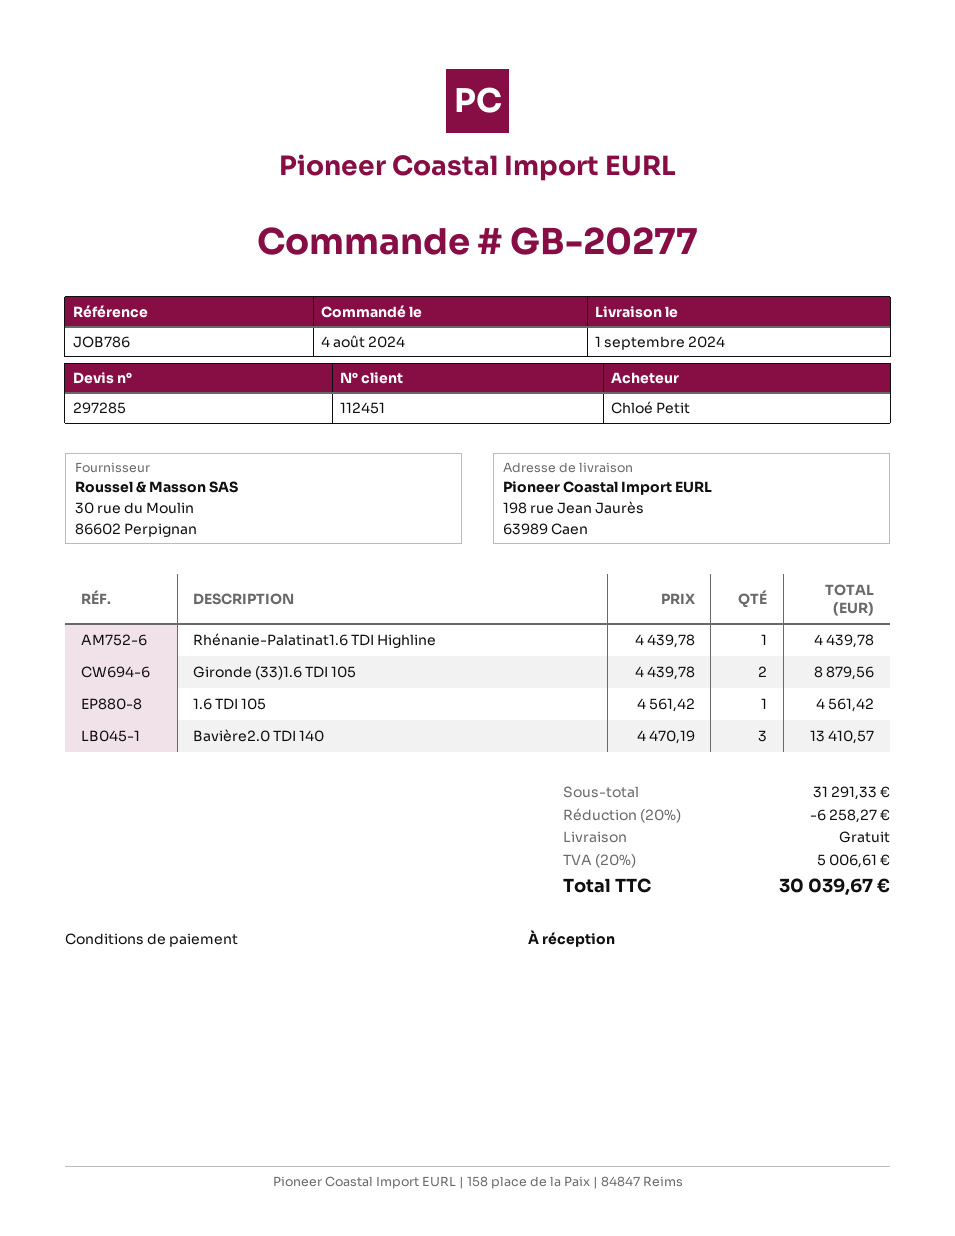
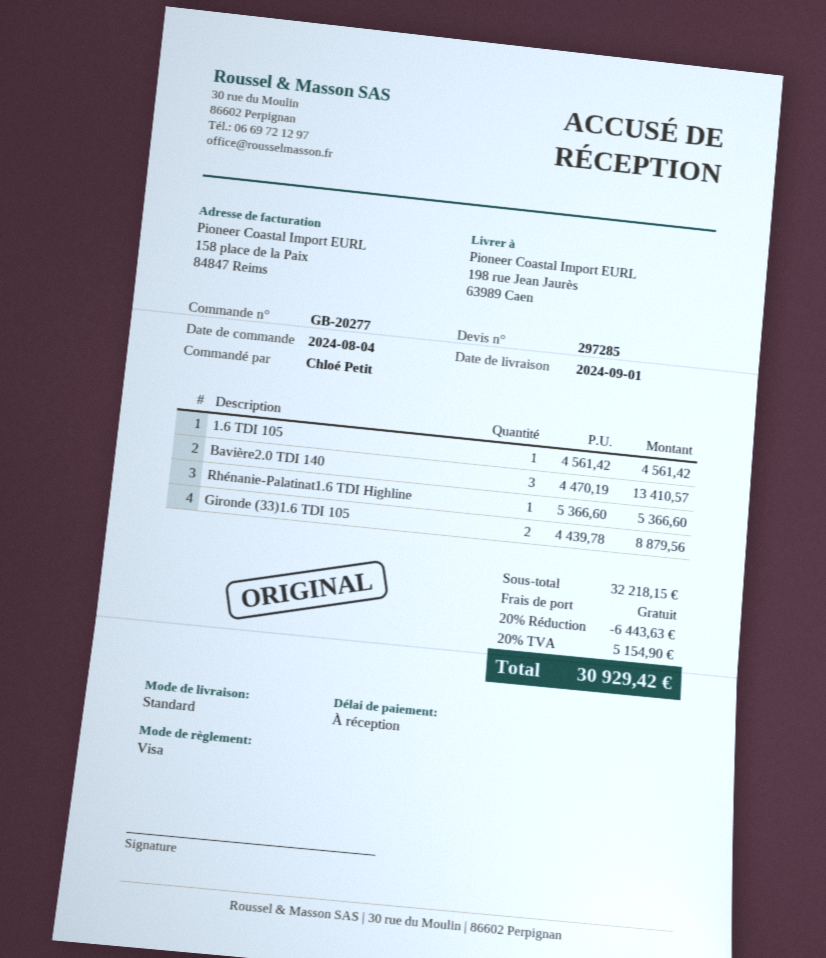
Rhénanie-Palatinat1.6 TDI Highline: 1 x 4439.78 = 4439.78 -> 1 x 5366.60 = 5366.60
subtotal: 31291.33 -> 32218.15
discount: 20% = 6258.27 -> 20% = 6443.63
tax: 20% = 5006.61 -> 20% = 5154.90
total: 30039.67 -> 30929.42

